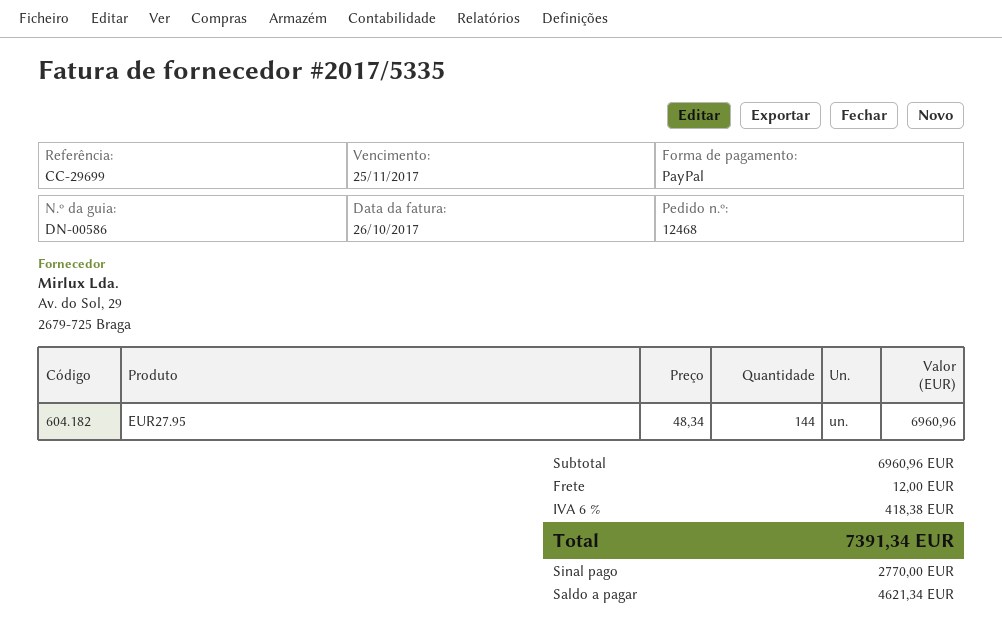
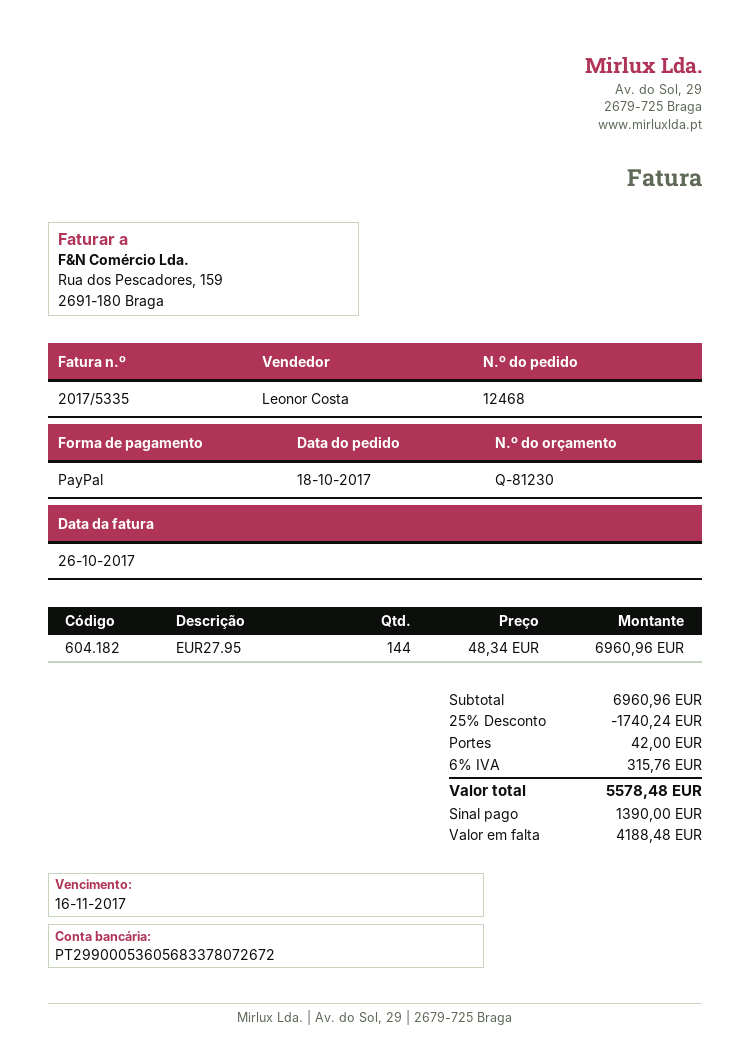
due date: 2017-11-25 -> 2017-11-16
discount: none -> 25% = 1740.24
shipping: 12.00 -> 42.00
tax: 6% = 418.38 -> 6% = 315.76
total: 7391.34 -> 5578.48
deposit: 2770.00 -> 1390.00
balance: 4621.34 -> 4188.48

